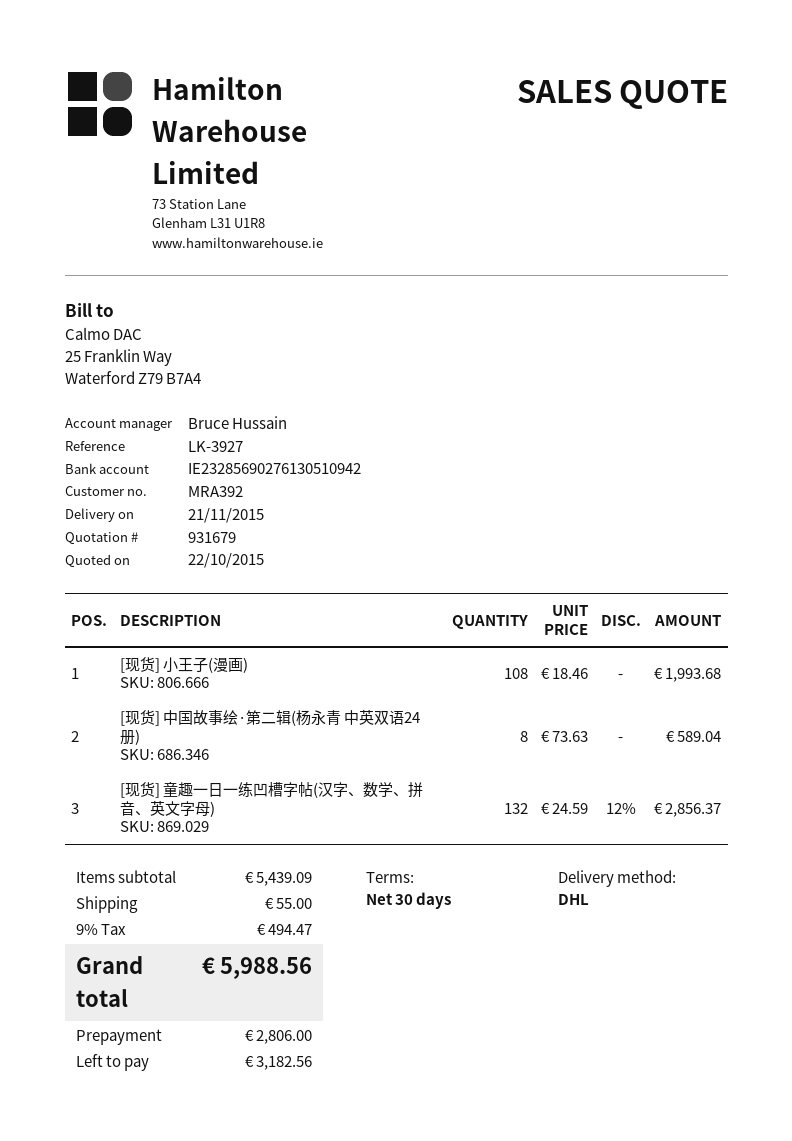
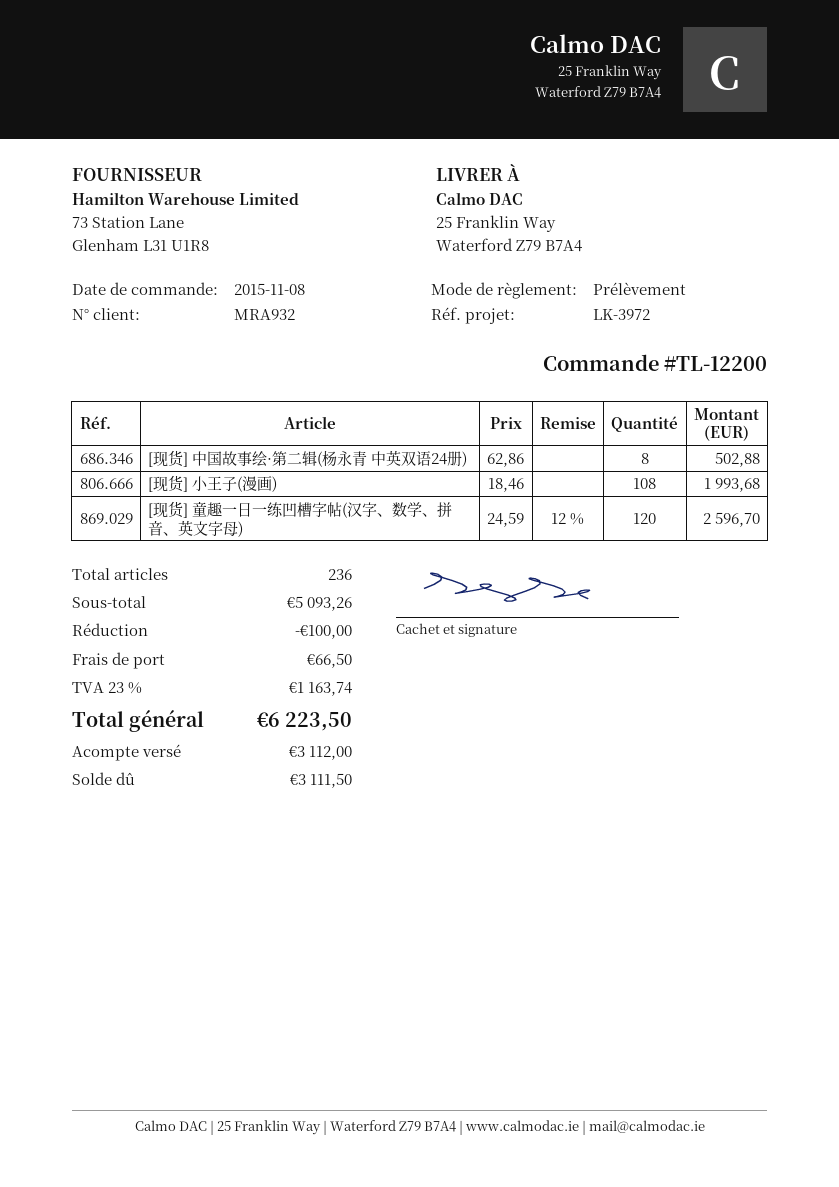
customer number: MRA392 -> MRA932
reference: LK-3927 -> LK-3972
[现货] 中国故事绘·第二辑(杨永青 中英双语24册): 8 x 73.63 = 589.04 -> 8 x 62.86 = 502.88
[现货] 童趣一日一练凹槽字帖(汉字、数学、拼音、英文字母): 132 x 24.59 - 12% = 2856.37 -> 120 x 24.59 - 12% = 2596.70
subtotal: 5439.09 -> 5093.26
discount: none -> 100.00
shipping: 55.00 -> 66.50
tax: 9% = 494.47 -> 23% = 1163.74
total: 5988.56 -> 6223.50
deposit: 2806.00 -> 3112.00
balance: 3182.56 -> 3111.50

